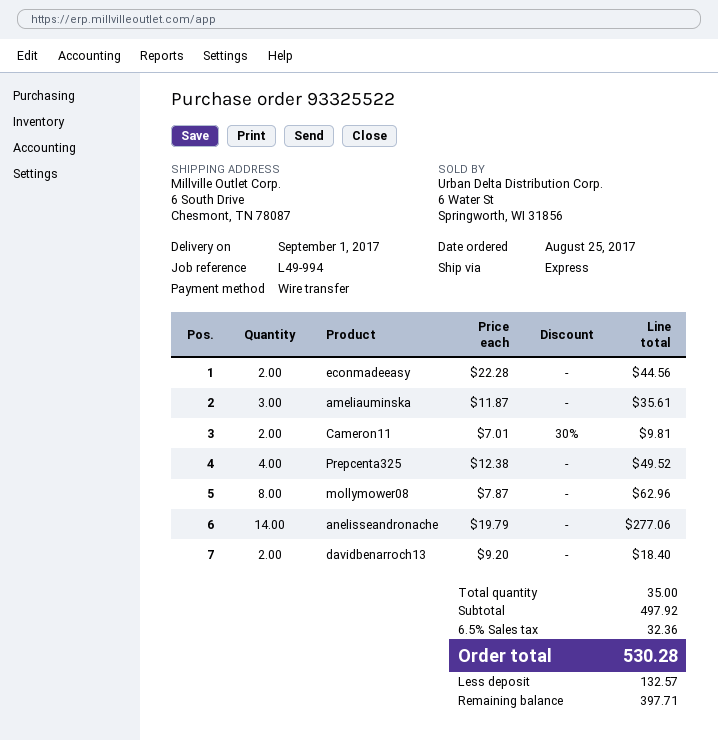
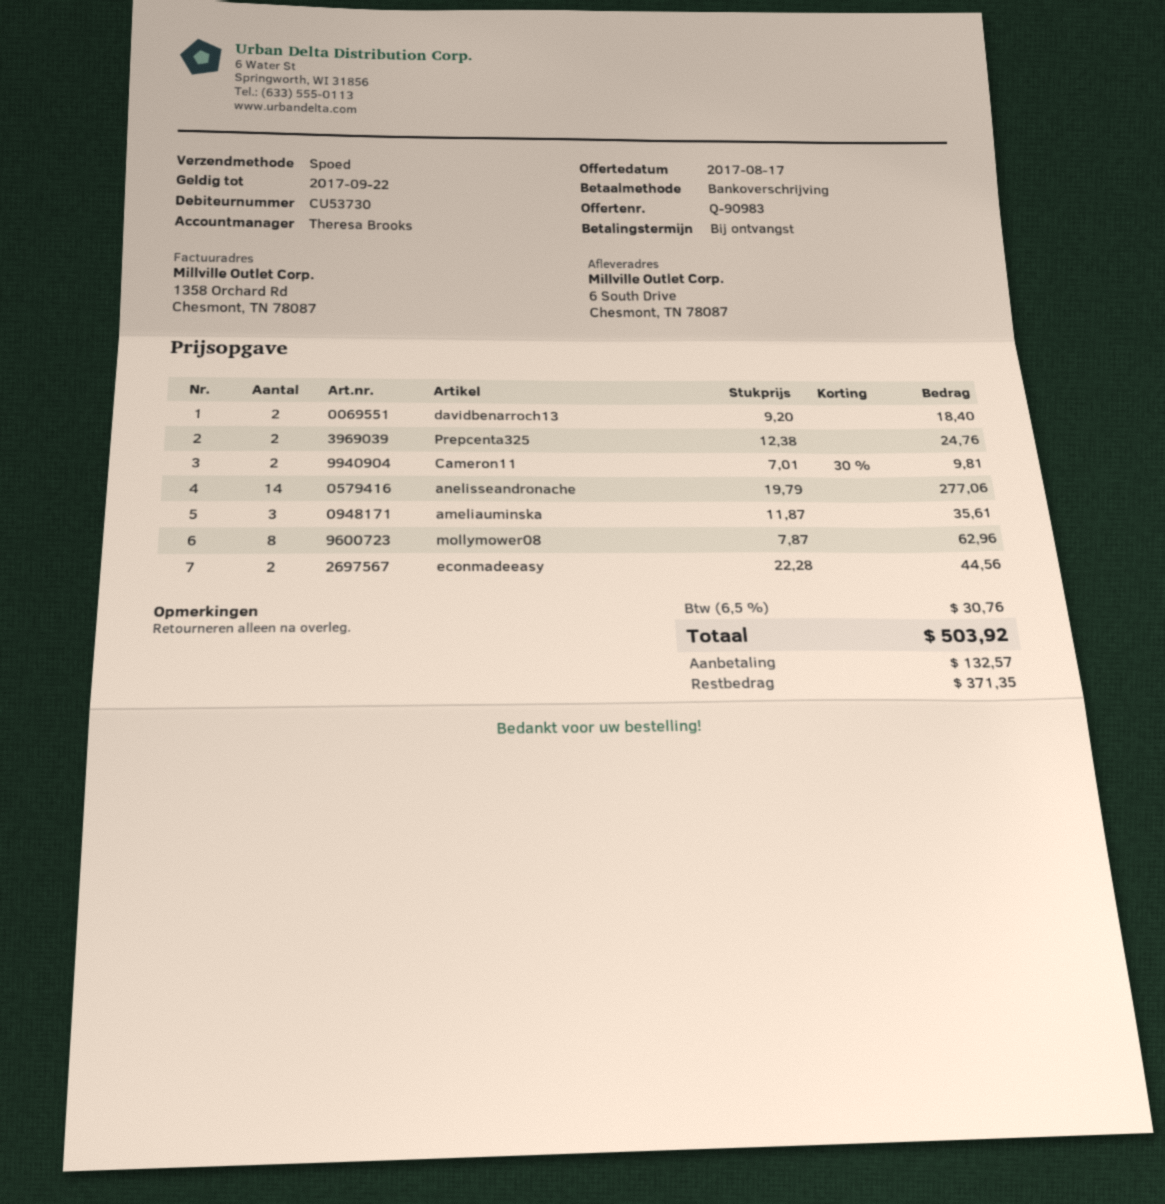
Prepcenta325: 4 x 12.38 = 49.52 -> 2 x 12.38 = 24.76
tax: 6.5% = 32.36 -> 6.5% = 30.76
total: 530.28 -> 503.92
balance: 397.71 -> 371.35

